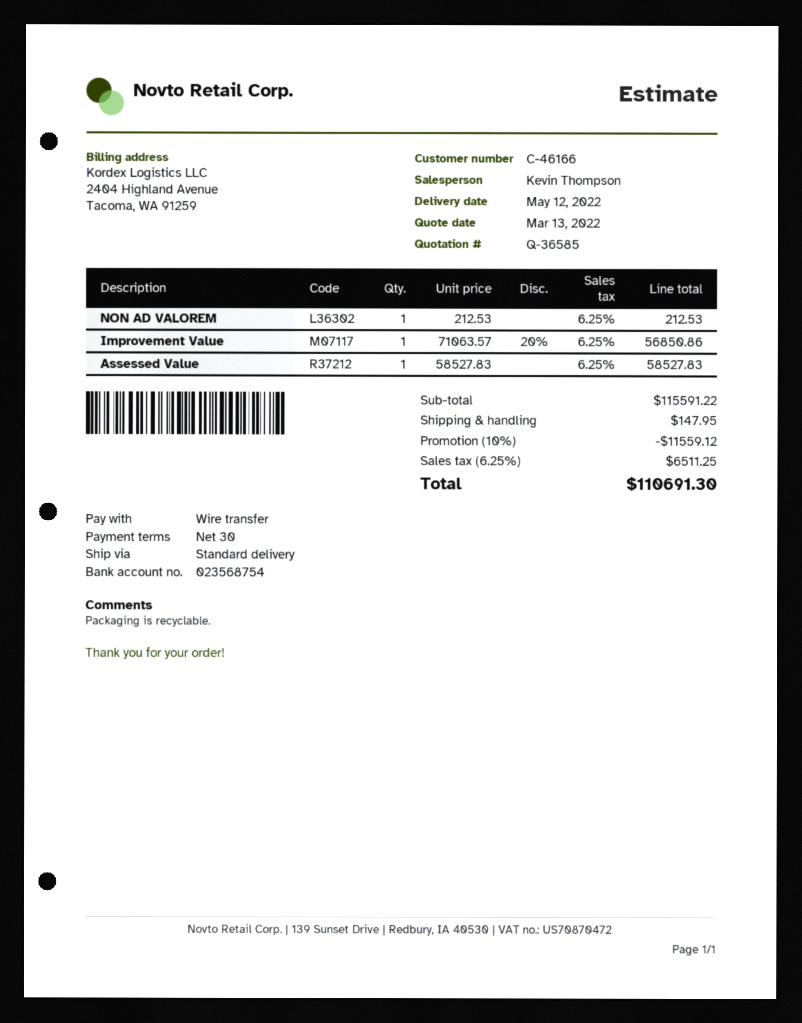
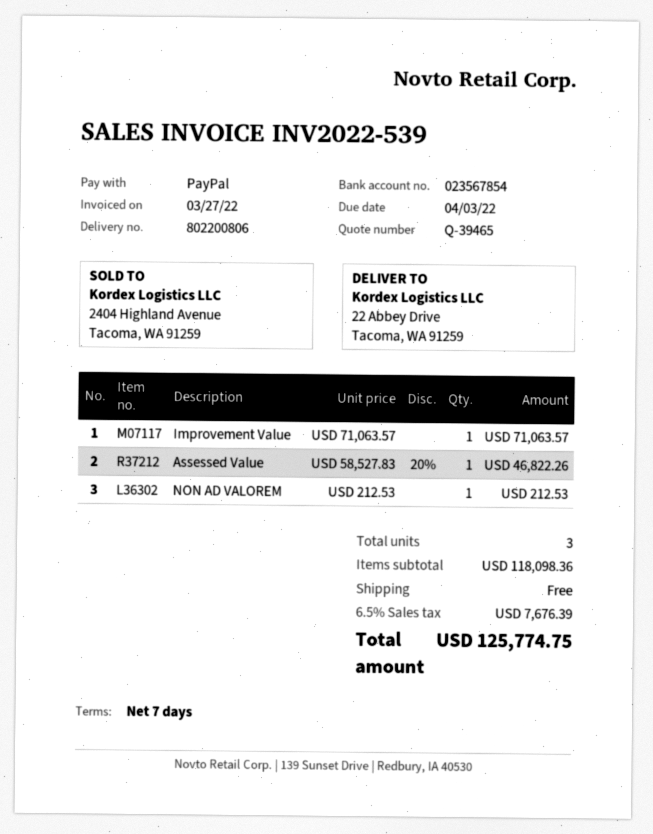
quote number: Q-36585 -> Q-39465
payment terms: 30 days -> 7 days
payment method: bank transfer -> PayPal
bank account: 023568754 -> 023567854
Improvement Value: 1 x 71063.57 - 20% = 56850.86 -> 1 x 71063.57 = 71063.57
Assessed Value: 1 x 58527.83 = 58527.83 -> 1 x 58527.83 - 20% = 46822.26
subtotal: 115591.22 -> 118098.36
discount: 10% = 11559.12 -> none
shipping: 147.95 -> 0.00
tax: 6.25% = 6511.25 -> 6.5% = 7676.39
total: 110691.30 -> 125774.75

